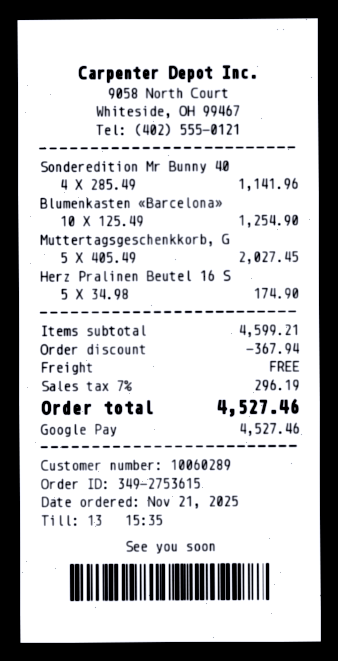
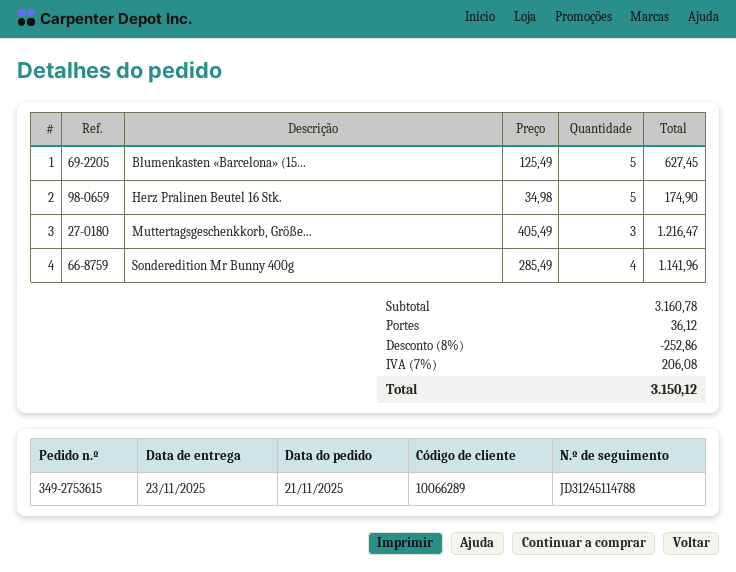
customer number: 10060289 -> 10066289
Blumenkasten «Barcelona»: 10 x 125.49 = 1254.90 -> 5 x 125.49 = 627.45
Muttertagsgeschenkkorb, G: 5 x 405.49 = 2027.45 -> 3 x 405.49 = 1216.47
subtotal: 4599.21 -> 3160.78
discount: 367.94 -> 252.86
shipping: 0.00 -> 36.12
tax: 7% = 296.19 -> 7% = 206.08
total: 4527.46 -> 3150.12

